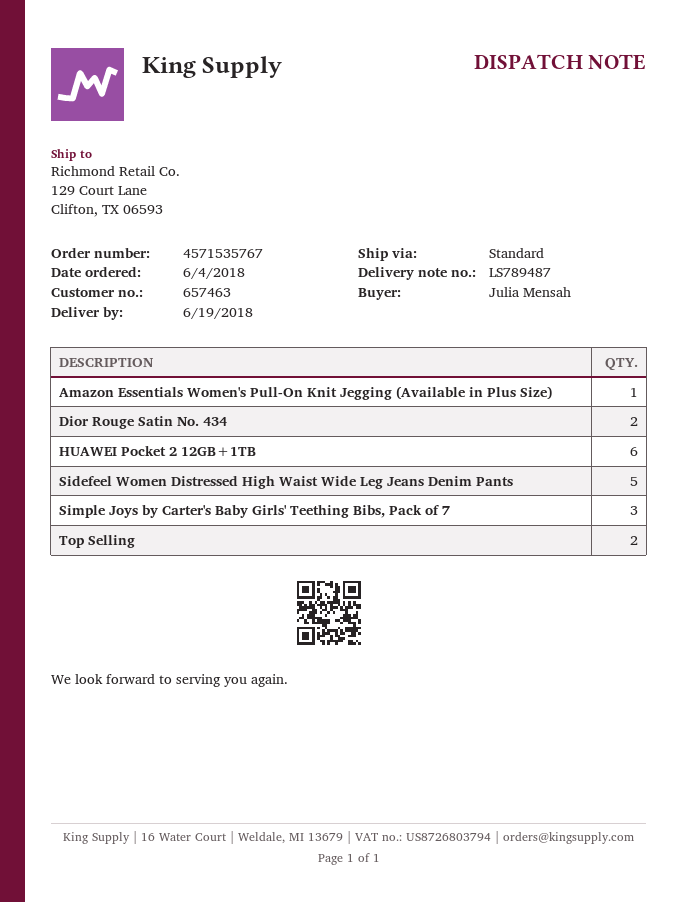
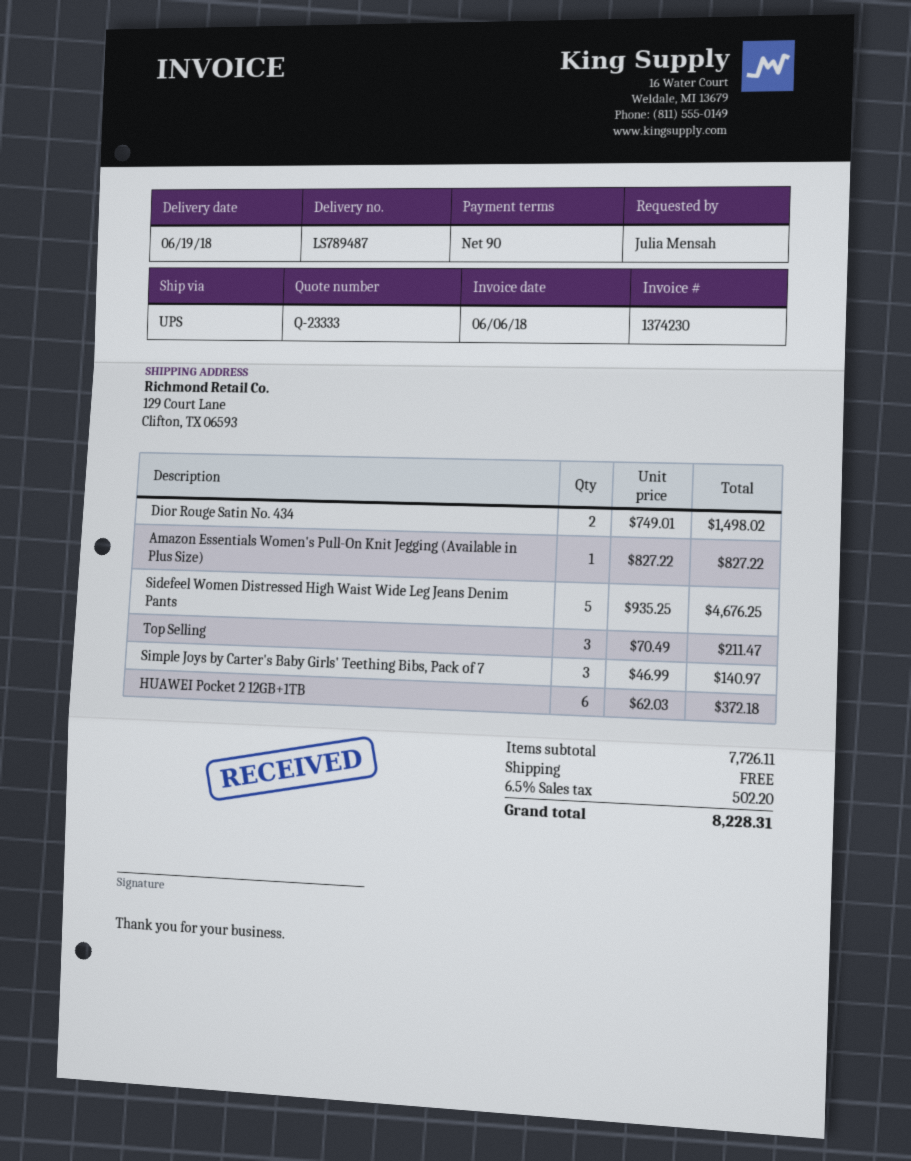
shipping method: standard -> UPS
Top Selling: 2 -> 3

